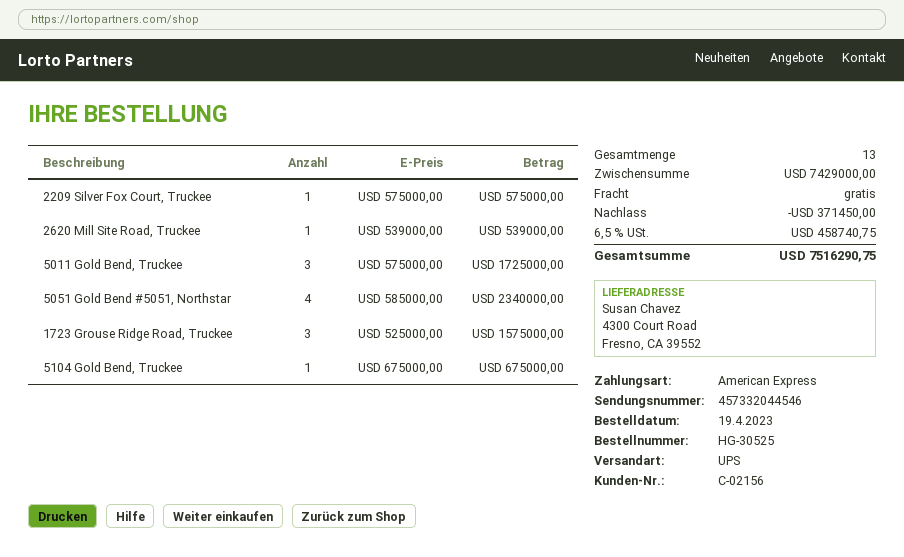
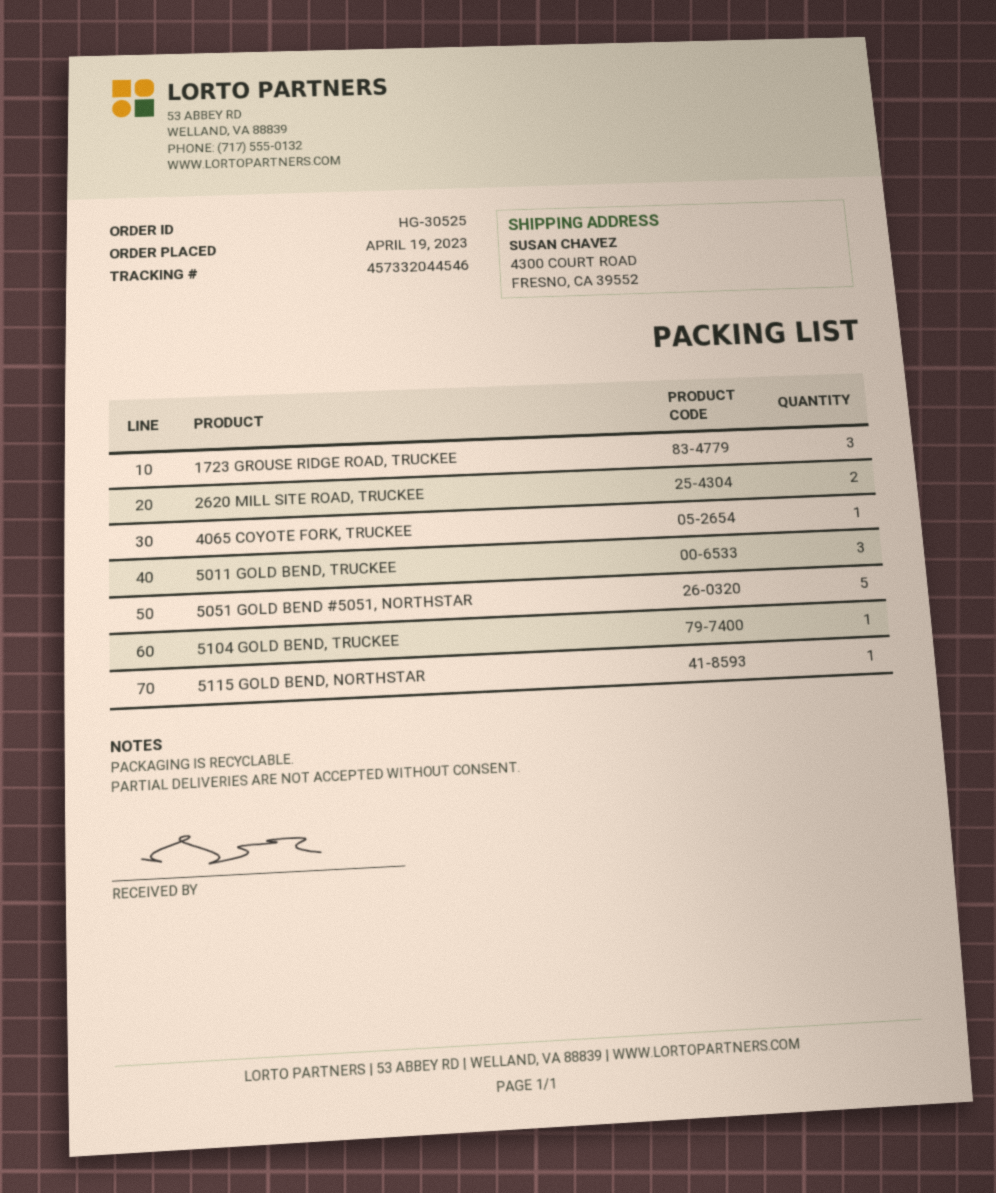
2209 Silver Fox Court, Truckee: 1 -> none
2620 Mill Site Road, Truckee: 1 -> 2
5051 Gold Bend #5051, Northstar: 4 -> 5
4065 COYOTE FORK, TRUCKEE: none -> 1
5115 GOLD BEND, NORTHSTAR: none -> 1

